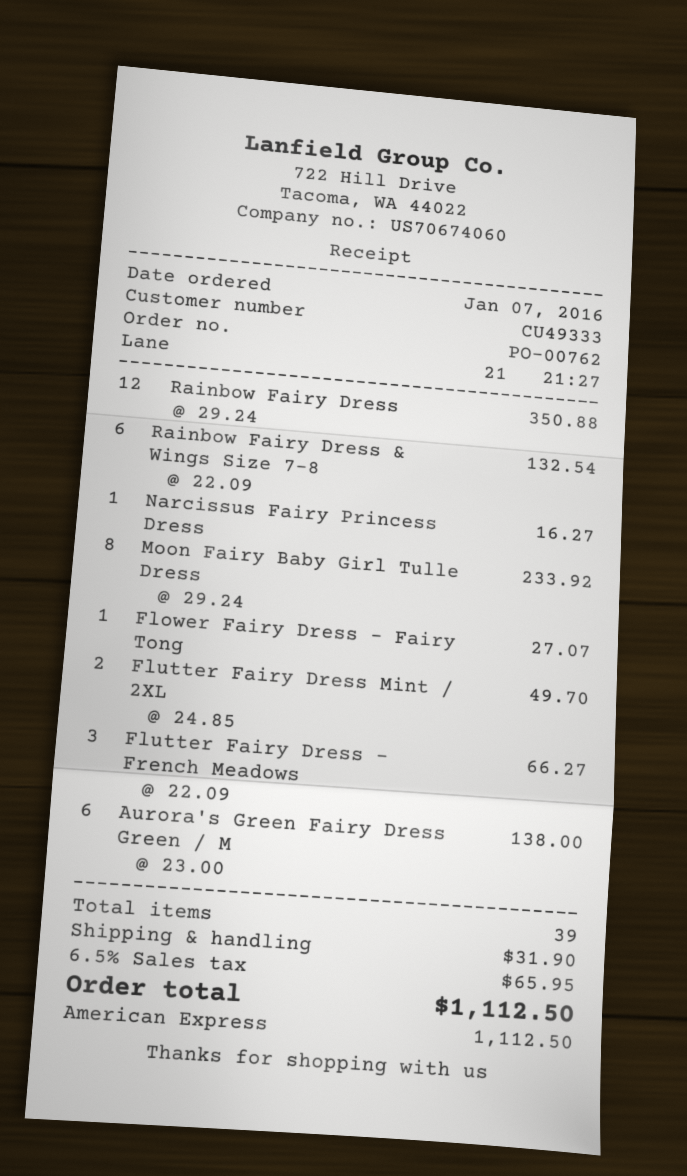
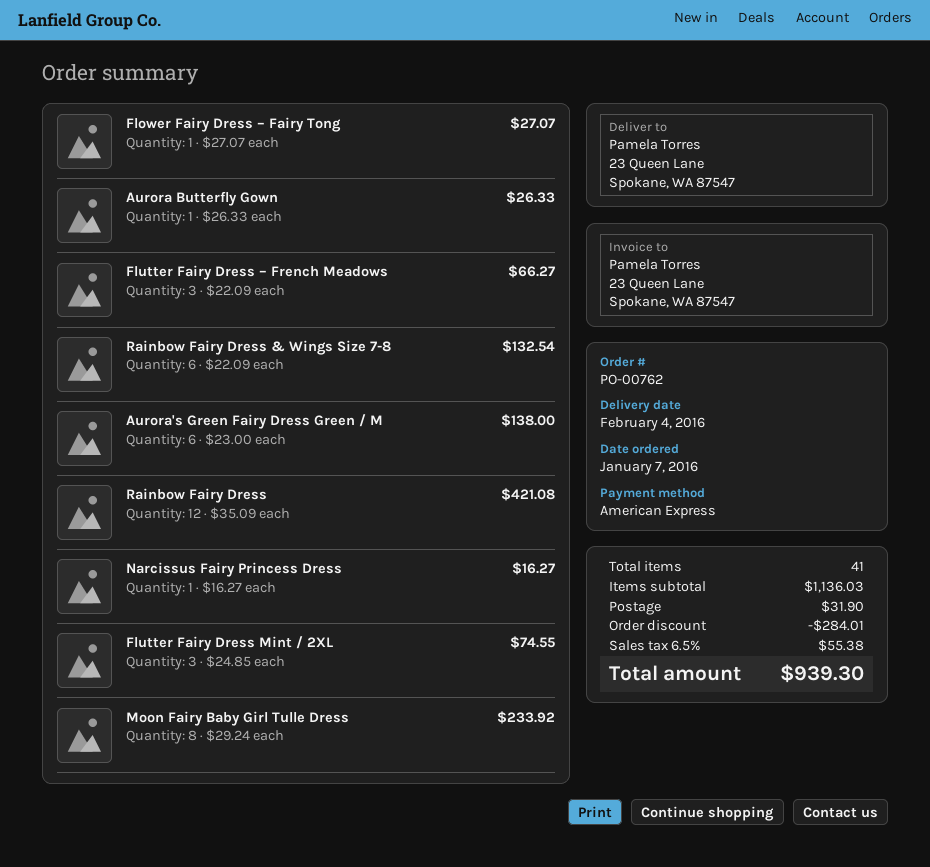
Rainbow Fairy Dress: 12 x 29.24 = 350.88 -> 12 x 35.09 = 421.08
Flutter Fairy Dress Mint / 2XL: 2 x 24.85 = 49.70 -> 3 x 24.85 = 74.55
Aurora Butterfly Gown: none -> 1 x 26.33 = 26.33
total quantity: 39 -> 41
discount: none -> 284.01
tax: 6.5% = 65.95 -> 6.5% = 55.38
total: 1112.50 -> 939.30

